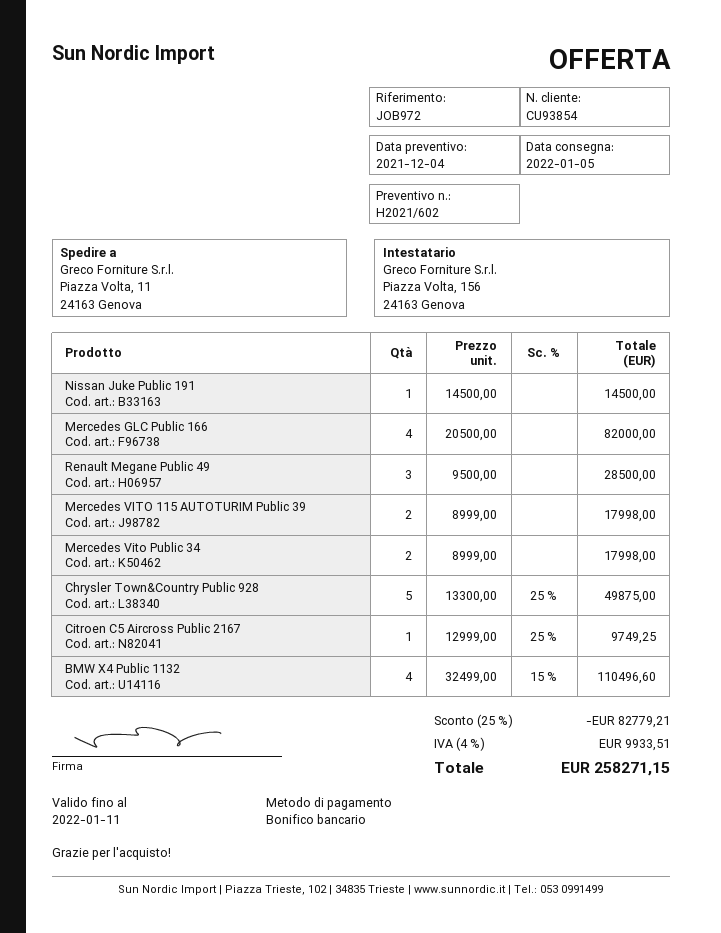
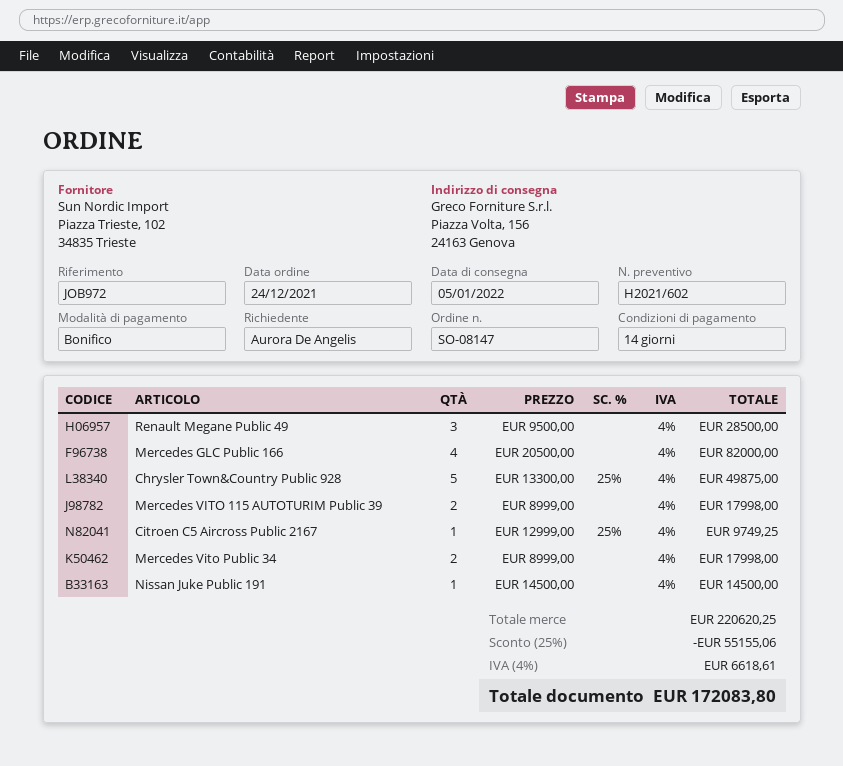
ship to: Piazza Volta, 11, 24163 Genova -> Piazza Volta, 156, 24163 Genova
BMW X4 Public 1132: 4 x 32499.00 - 15% = 110496.60 -> none
discount: 25% = 82779.21 -> 25% = 55155.06
tax: 4% = 9933.51 -> 4% = 6618.61
total: 258271.15 -> 172083.80

